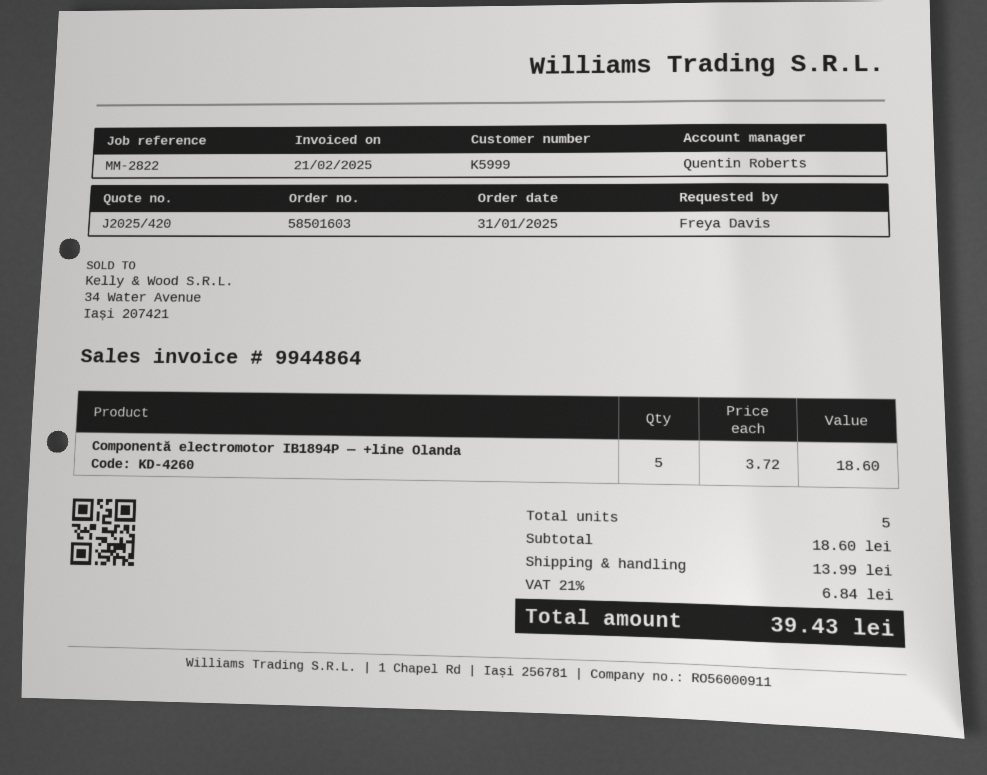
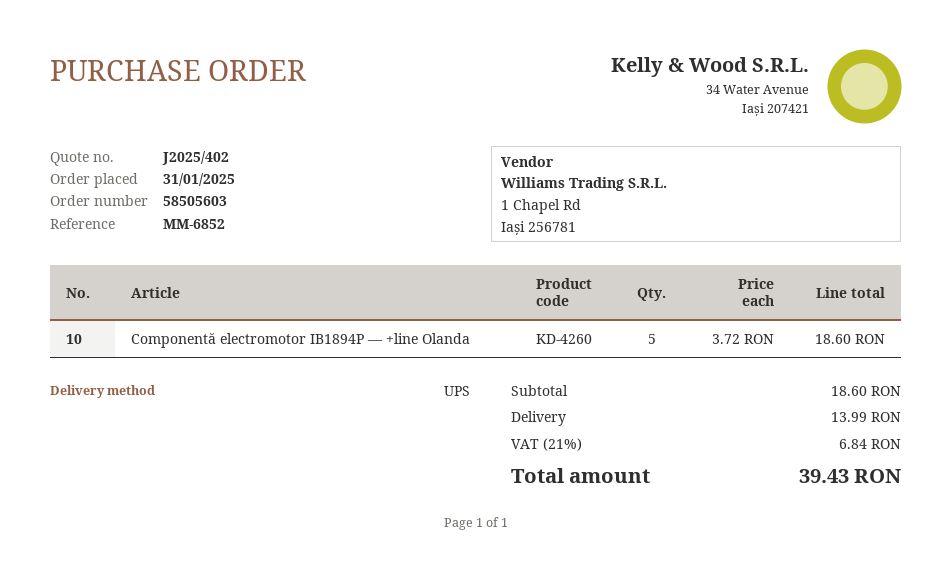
quote number: J2025/420 -> J2025/402
order number: 58501603 -> 58505603
reference: MM-2822 -> MM-6852

